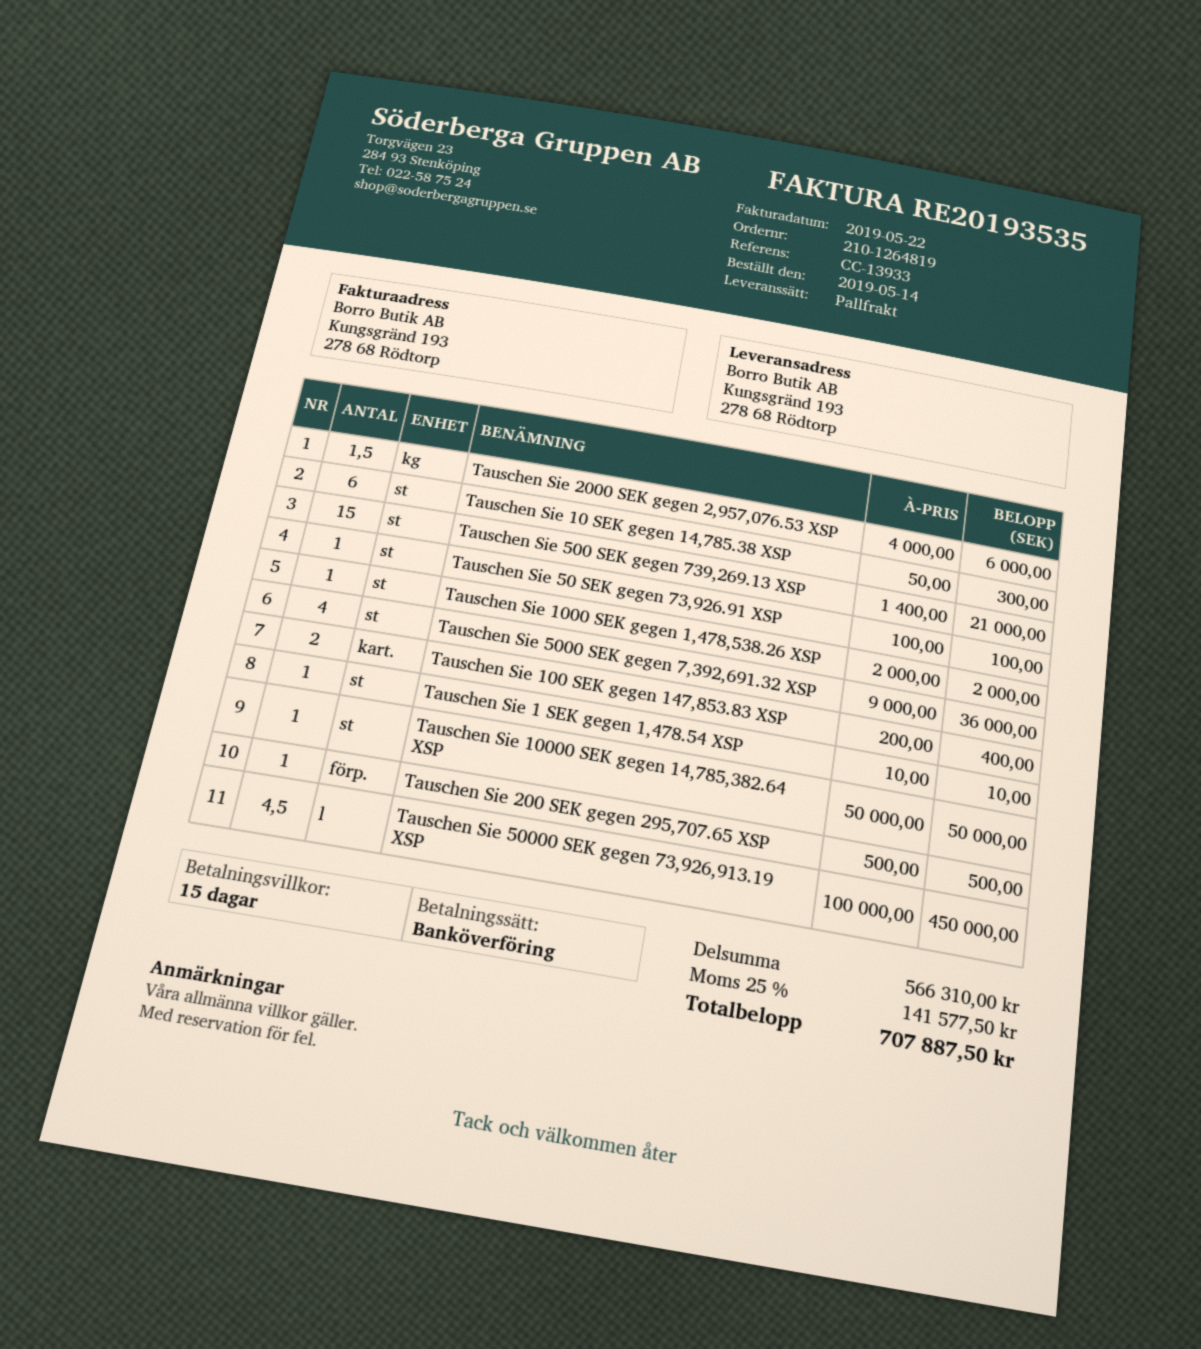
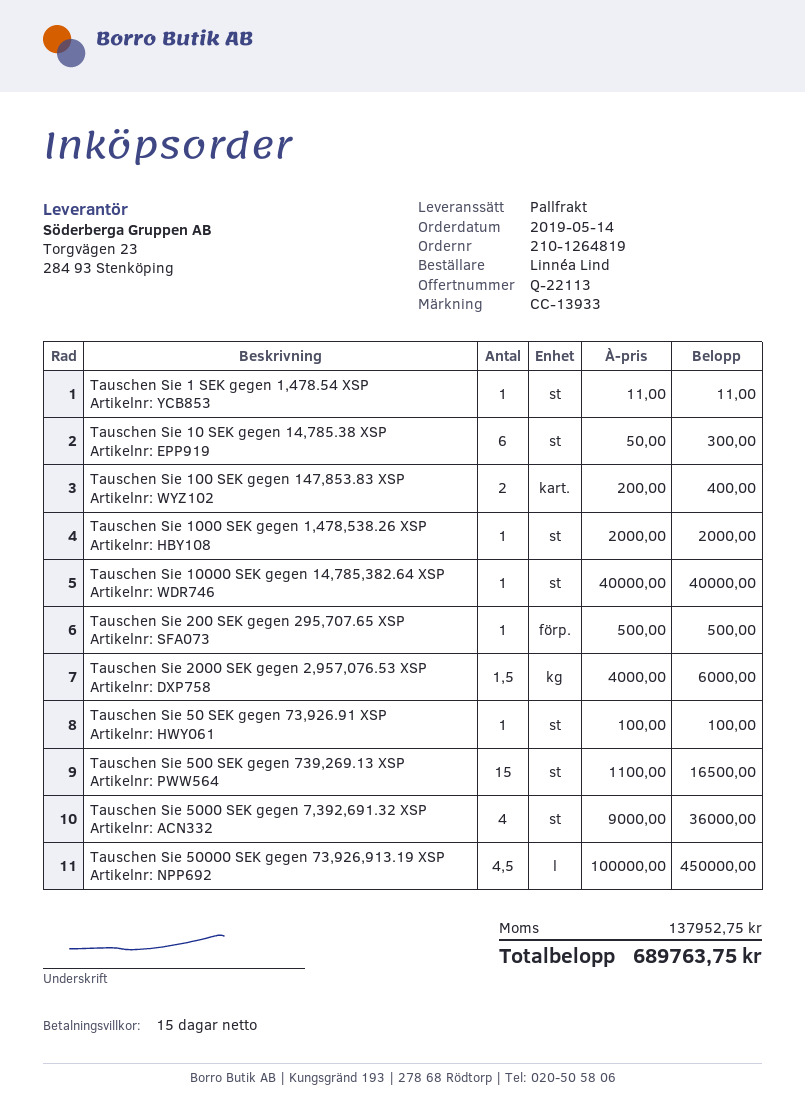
Tauschen Sie 500 SEK gegen 739,269.13 XSP: 15 x 1400.00 = 21000.00 -> 15 x 1100.00 = 16500.00
Tauschen Sie 1 SEK gegen 1,478.54 XSP: 1 x 10.00 = 10.00 -> 1 x 11.00 = 11.00
Tauschen Sie 10000 SEK gegen 14,785,382.64 XSP: 1 x 50000.00 = 50000.00 -> 1 x 40000.00 = 40000.00
tax: 141577.50 -> 137952.75
total: 707887.50 -> 689763.75

